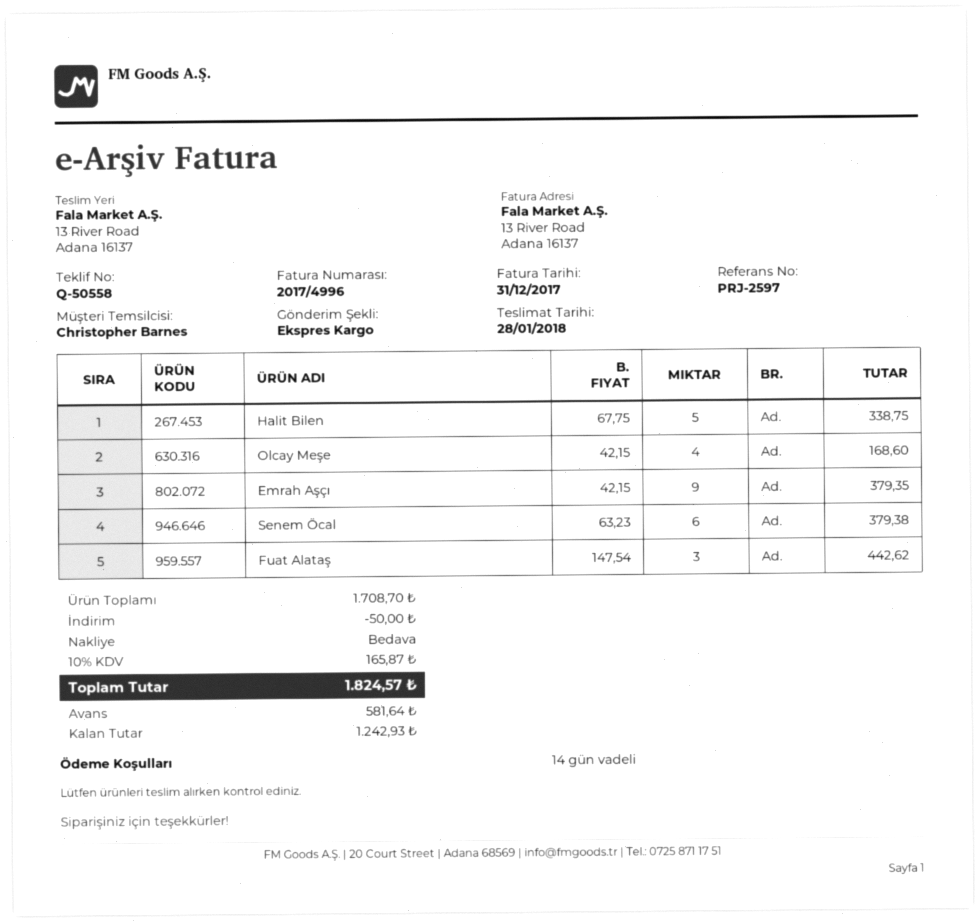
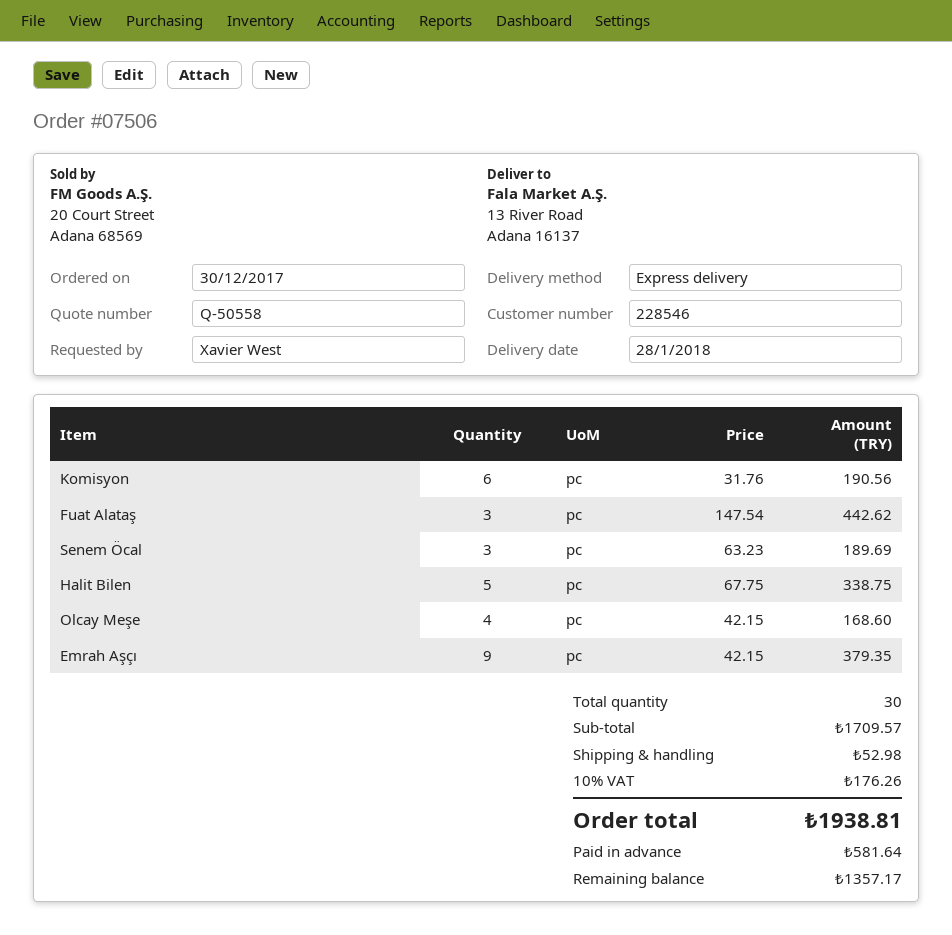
Senem Öcal: 6 x 63.23 = 379.38 -> 3 x 63.23 = 189.69
Komisyon: none -> 6 x 31.76 = 190.56
subtotal: 1708.70 -> 1709.57
discount: 50.00 -> none
shipping: 0.00 -> 52.98
tax: 10% = 165.87 -> 10% = 176.26
total: 1824.57 -> 1938.81
balance: 1242.93 -> 1357.17

